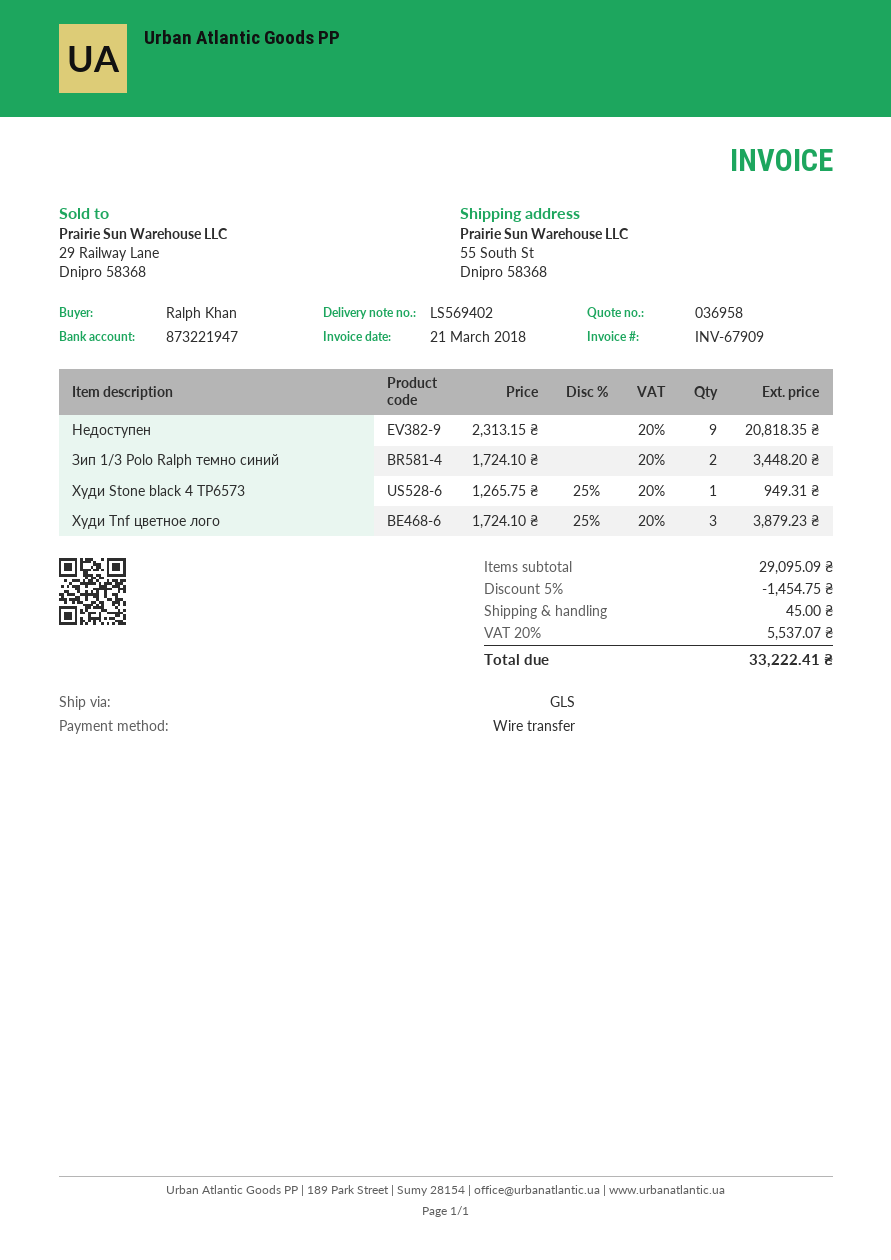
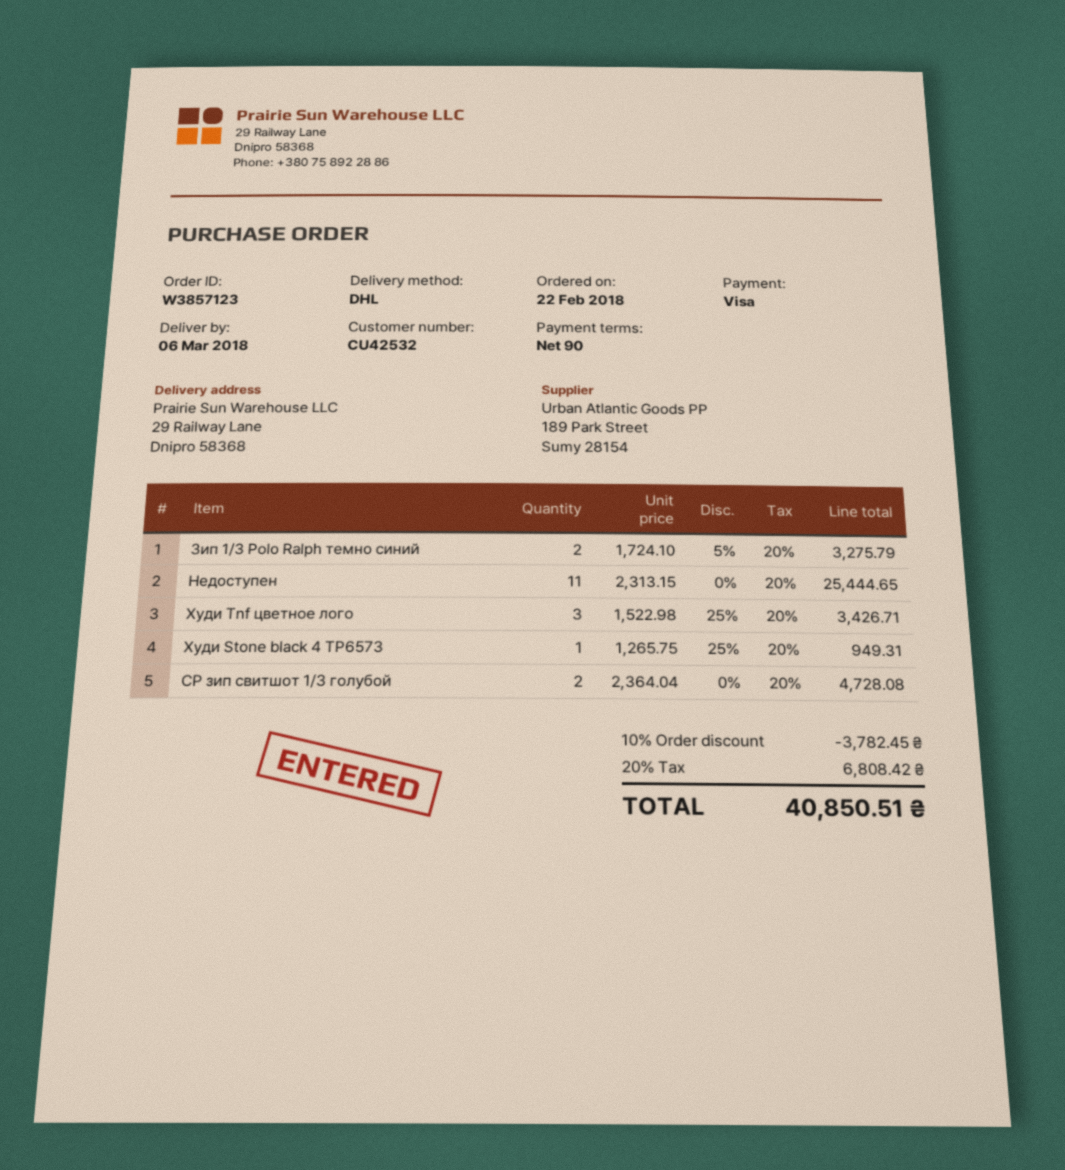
payment method: bank transfer -> Visa
shipping method: GLS -> DHL
ship to: 55 South St, Dnipro 58368 -> 29 Railway Lane, Dnipro 58368
Недоступен: 9 x 2313.15 = 20818.35 -> 11 x 2313.15 = 25444.65
Зип 1/3 Polo Ralph темно синий: 2 x 1724.10 = 3448.20 -> 2 x 1724.10 - 5% = 3275.79
Худи Tnf цветное лого: 3 x 1724.10 - 25% = 3879.23 -> 3 x 1522.98 - 25% = 3426.71
CP зип свитшот 1/3 голубой: none -> 2 x 2364.04 = 4728.08
discount: 5% = 1454.75 -> 10% = 3782.45
shipping: 45.00 -> none
tax: 20% = 5537.07 -> 20% = 6808.42
total: 33222.41 -> 40850.51

